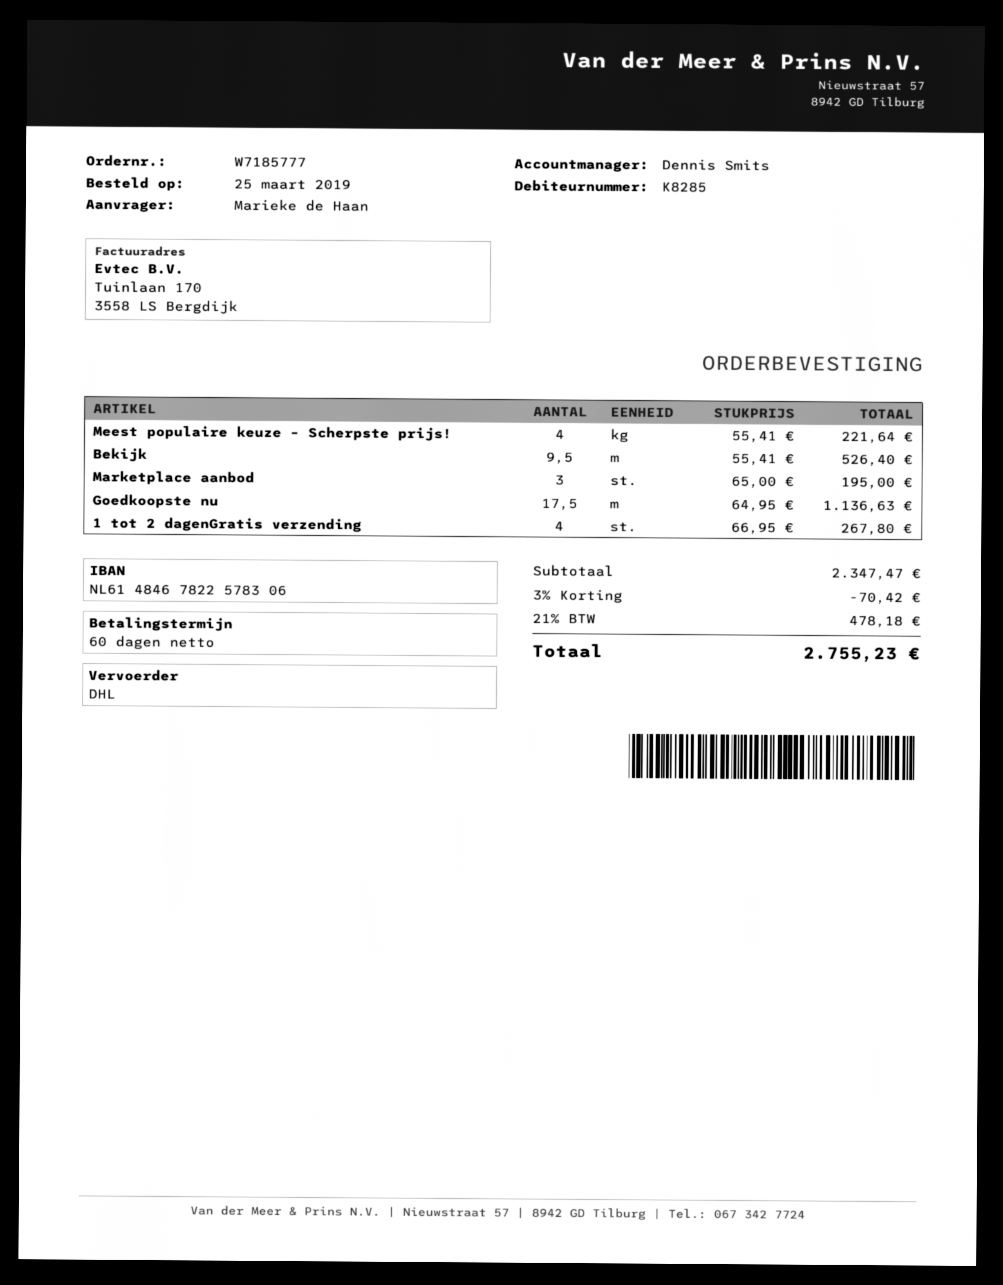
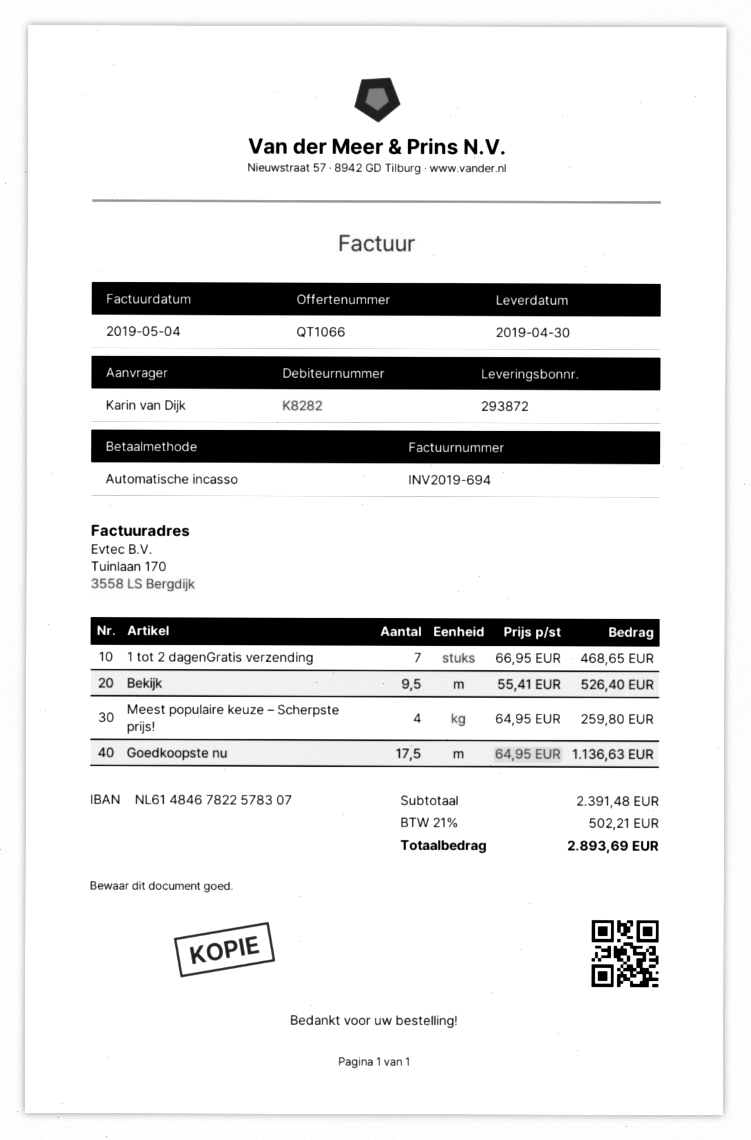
customer number: K8285 -> K8282
ordered by: Marieke de Haan -> Karin van Dijk
bank account: NL6148467822578306 -> NL6148467822578307
Meest populaire keuze – Scherpste prijs!: 4 x 55.41 = 221.64 -> 4 x 64.95 = 259.80
Marketplace aanbod: 3 x 65.00 = 195.00 -> none
1 tot 2 dagenGratis verzending: 4 x 66.95 = 267.80 -> 7 x 66.95 = 468.65
subtotal: 2347.47 -> 2391.48
discount: 3% = 70.42 -> none
tax: 21% = 478.18 -> 21% = 502.21
total: 2755.23 -> 2893.69

